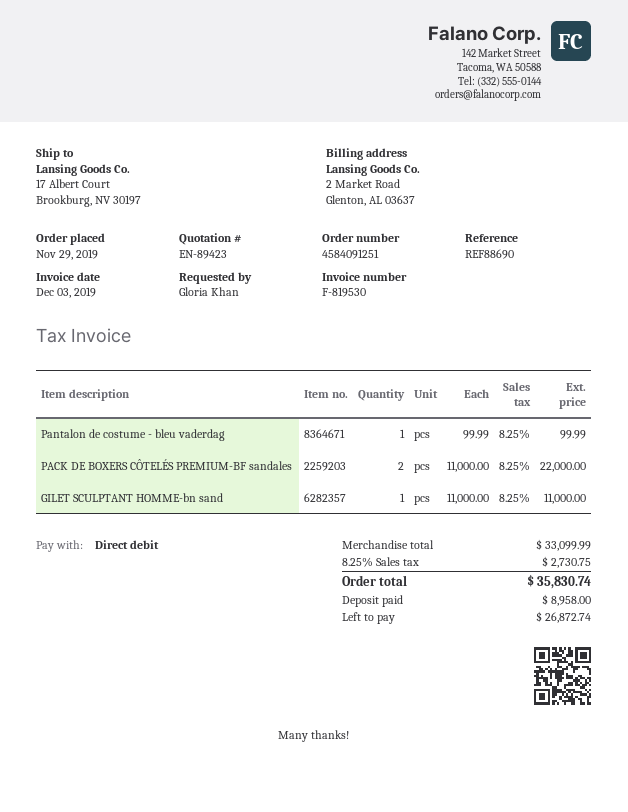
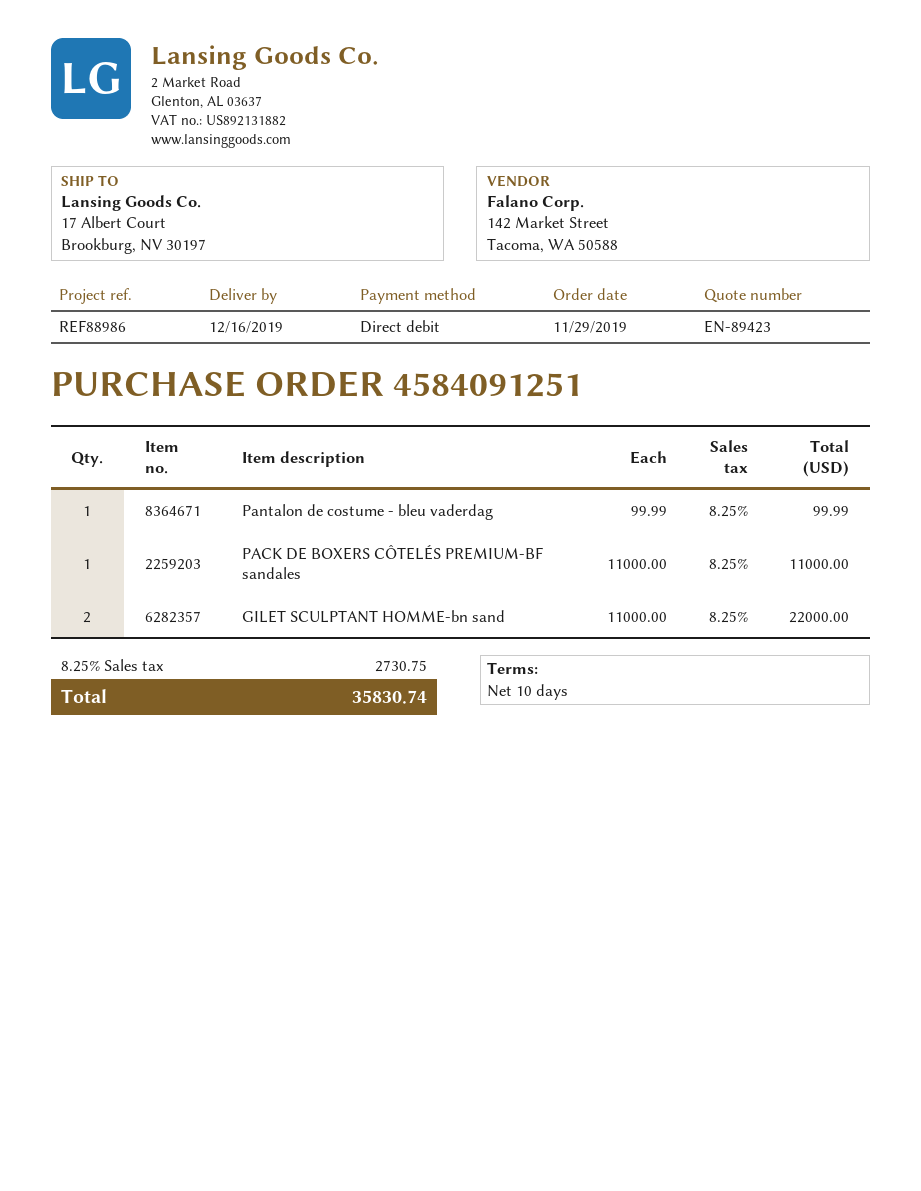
reference: REF88690 -> REF88986
PACK DE BOXERS CÔTELÉS PREMIUM-BF sandales: 2 x 11000.00 = 22000.00 -> 1 x 11000.00 = 11000.00
GILET SCULPTANT HOMME-bn sand: 1 x 11000.00 = 11000.00 -> 2 x 11000.00 = 22000.00

